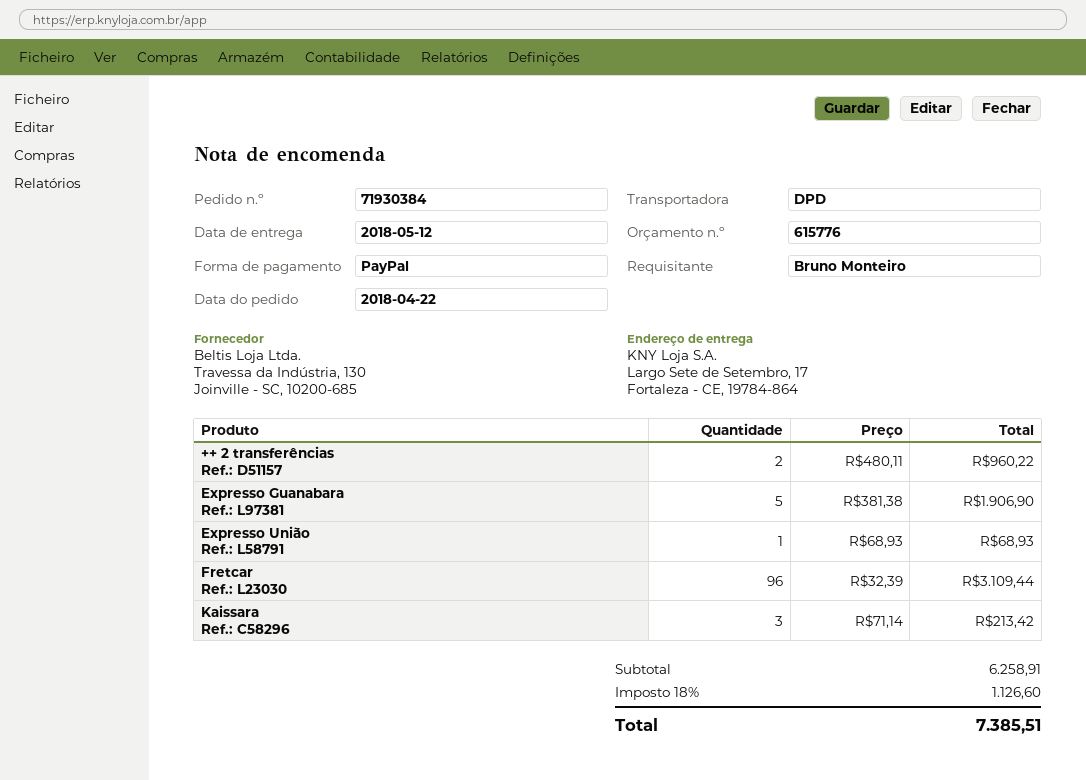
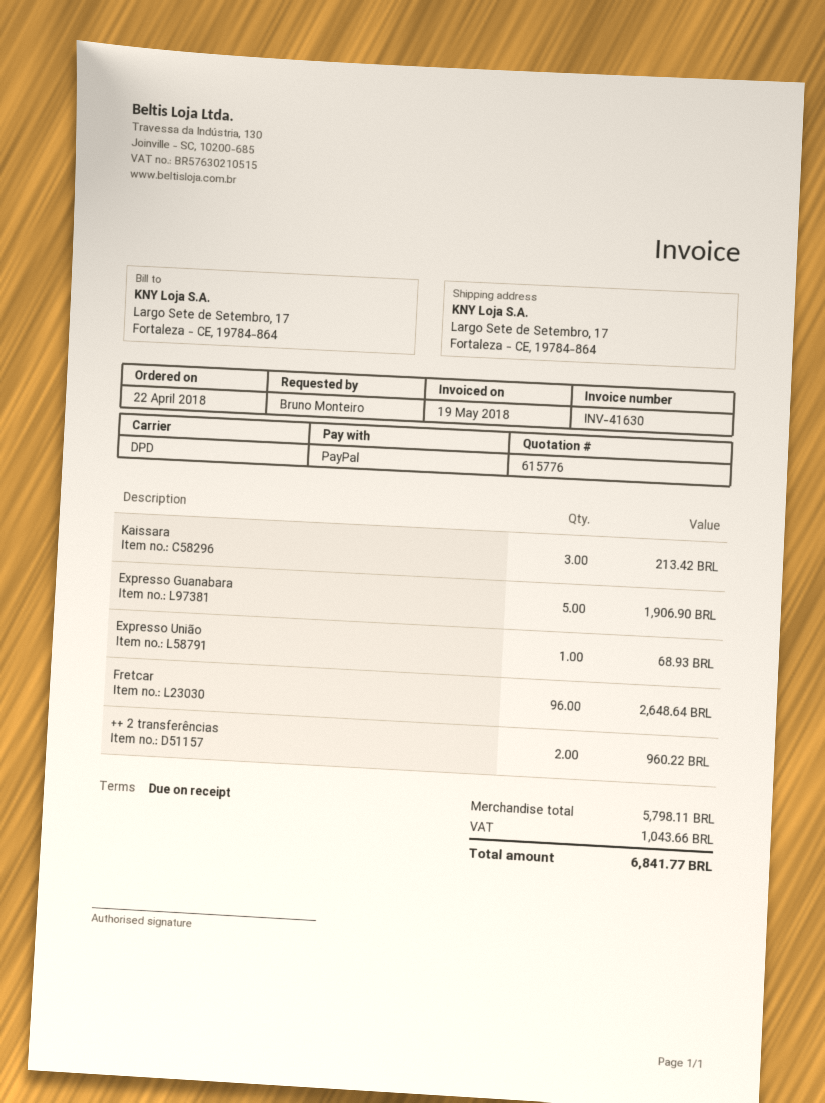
Fretcar: 96 for 3109.44 -> 96 for 2648.64
subtotal: 6258.91 -> 5798.11
tax: 1126.60 -> 1043.66
total: 7385.51 -> 6841.77

